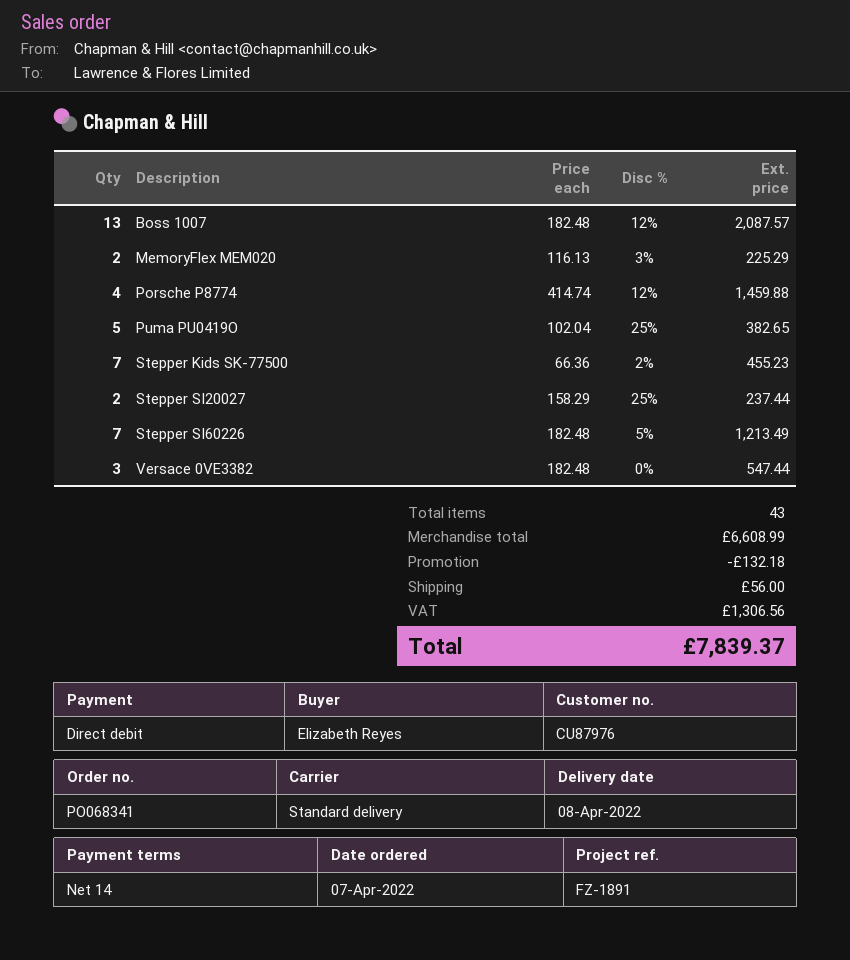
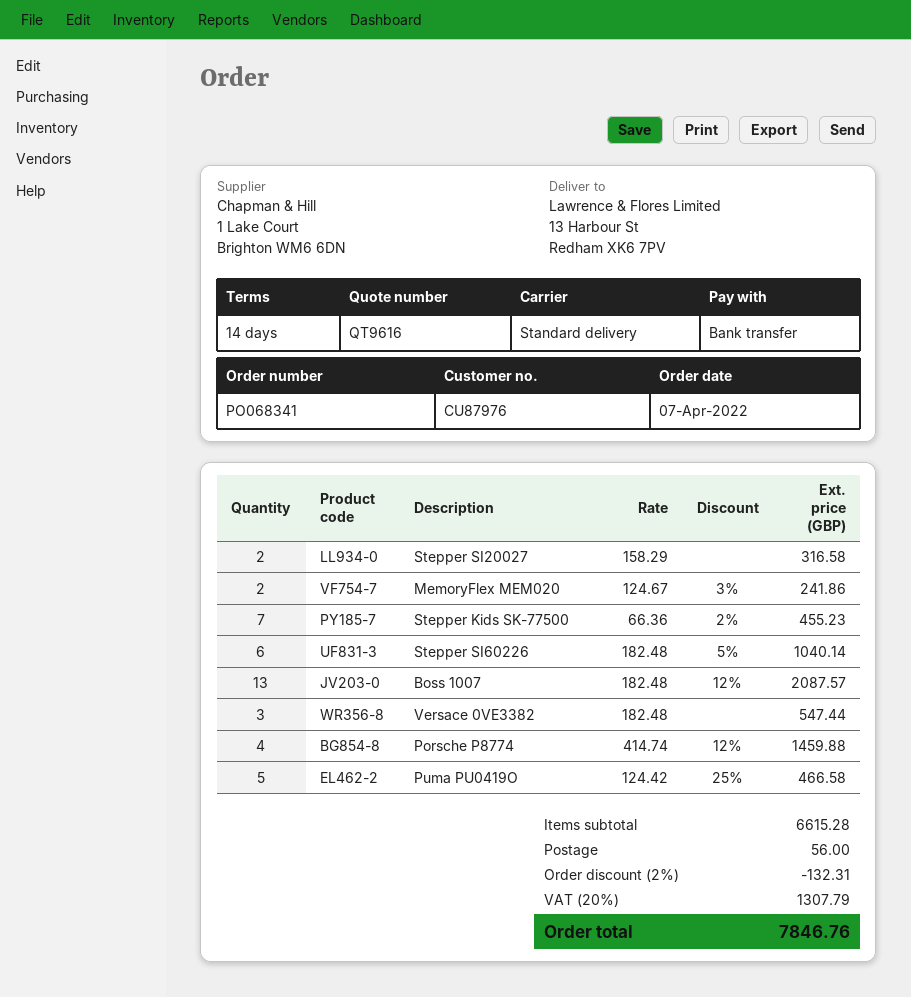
payment method: direct debit -> bank transfer
MemoryFlex MEM020: 2 x 116.13 - 3% = 225.29 -> 2 x 124.67 - 3% = 241.86
Puma PU0419O: 5 x 102.04 - 25% = 382.65 -> 5 x 124.42 - 25% = 466.58
Stepper SI20027: 2 x 158.29 - 25% = 237.44 -> 2 x 158.29 = 316.58
Stepper SI60226: 7 x 182.48 - 5% = 1213.49 -> 6 x 182.48 - 5% = 1040.14
subtotal: 6608.99 -> 6615.28
discount: 132.18 -> 132.31
tax: 1306.56 -> 1307.79
total: 7839.37 -> 7846.76

